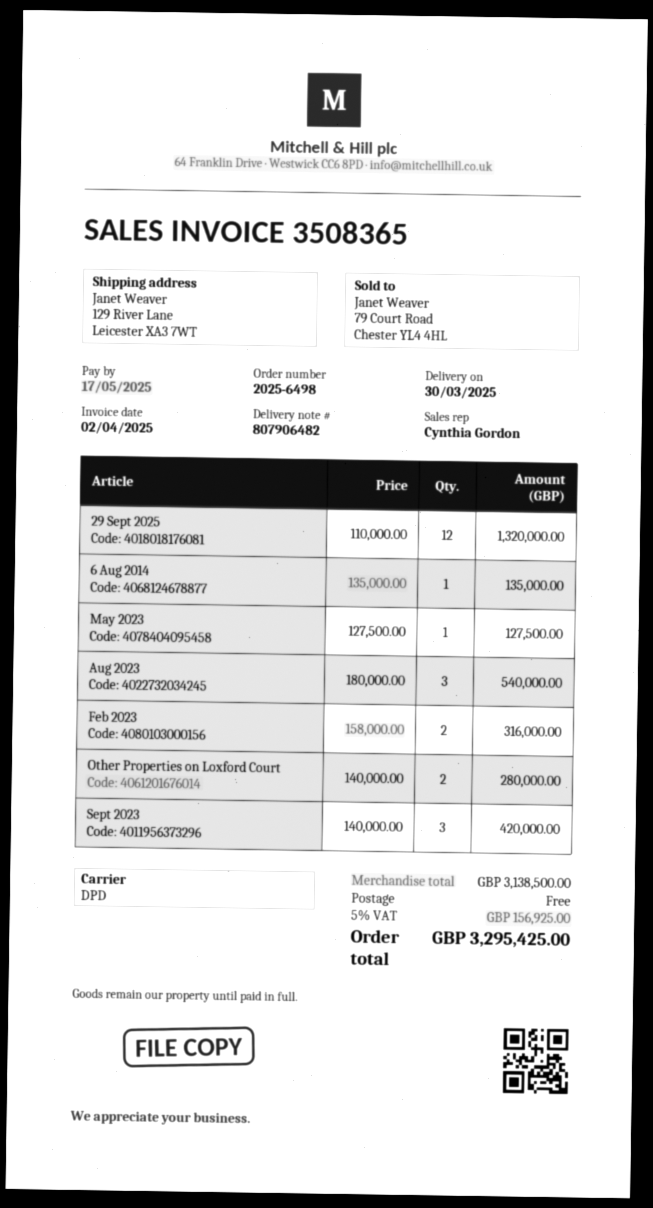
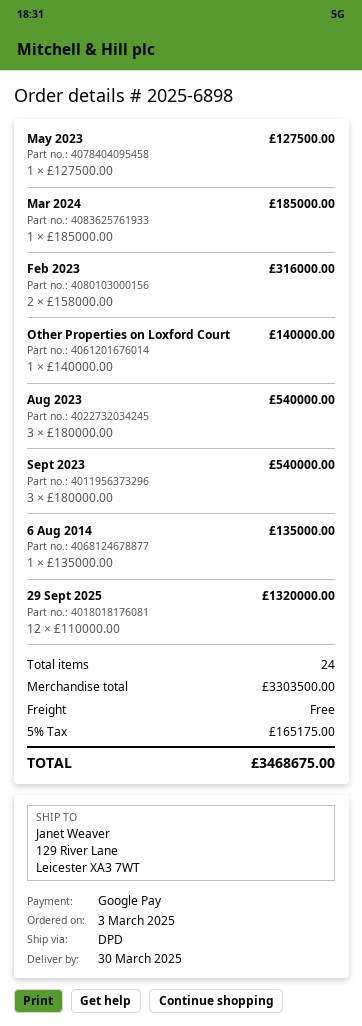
order number: 2025-6498 -> 2025-6898
Other Properties on Loxford Court: 2 x 140000.00 = 280000.00 -> 1 x 140000.00 = 140000.00
Sept 2023: 3 x 140000.00 = 420000.00 -> 3 x 180000.00 = 540000.00
Mar 2024: none -> 1 x 185000.00 = 185000.00
subtotal: 3138500.00 -> 3303500.00
tax: 5% = 156925.00 -> 5% = 165175.00
total: 3295425.00 -> 3468675.00

